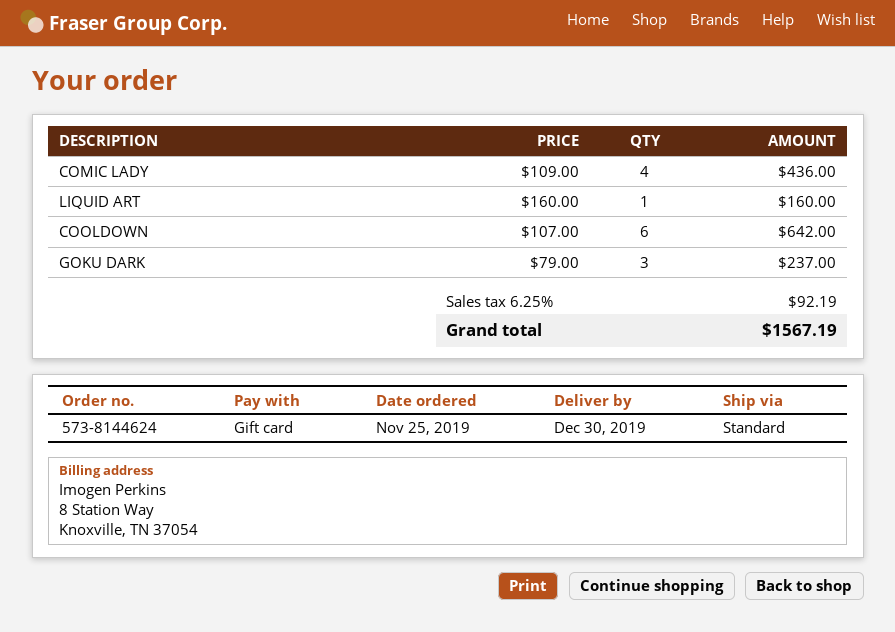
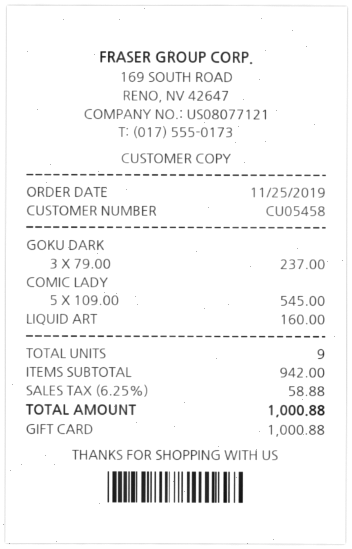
COMIC LADY: 4 x 109.00 = 436.00 -> 5 x 109.00 = 545.00
COOLDOWN: 6 x 107.00 = 642.00 -> none
tax: 6.25% = 92.19 -> 6.25% = 58.88
total: 1567.19 -> 1000.88

